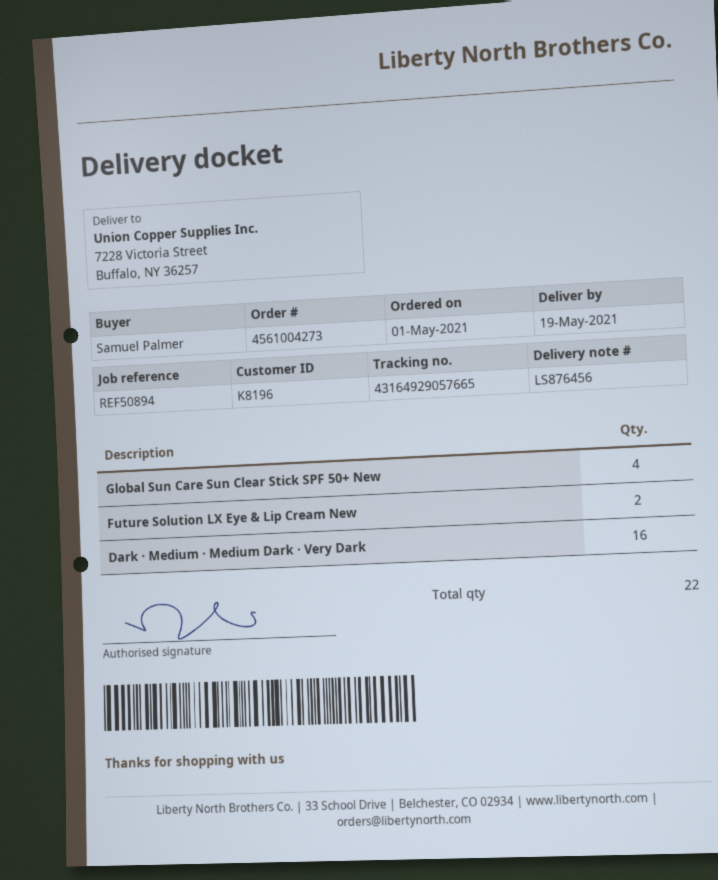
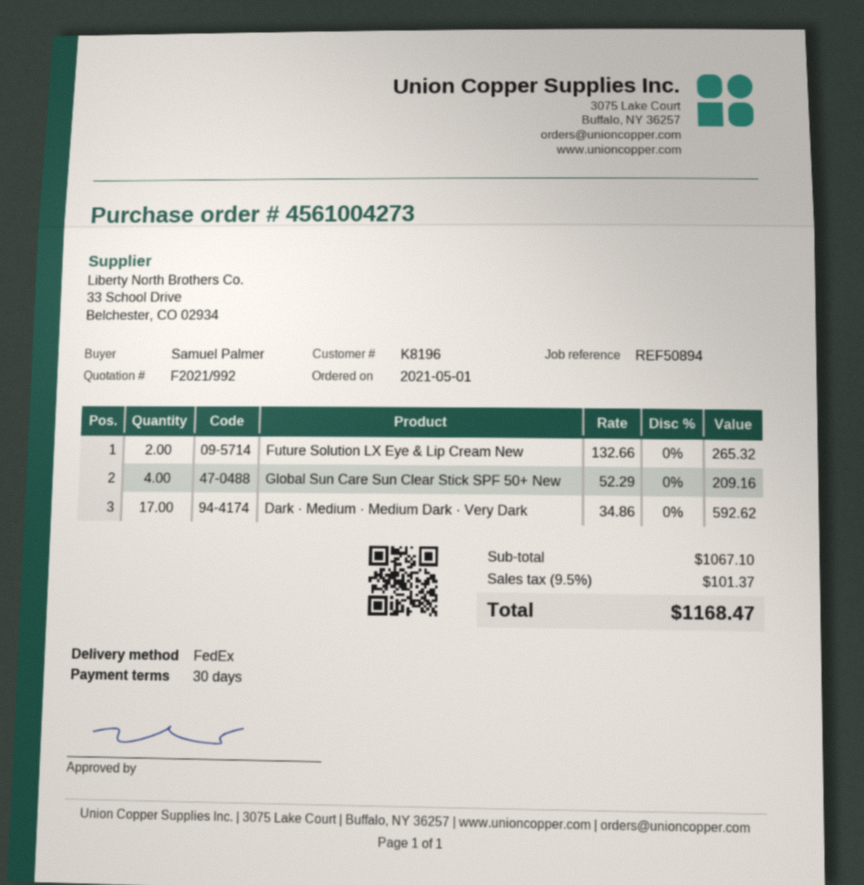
Dark · Medium · Medium Dark · Very Dark: 16 -> 17

